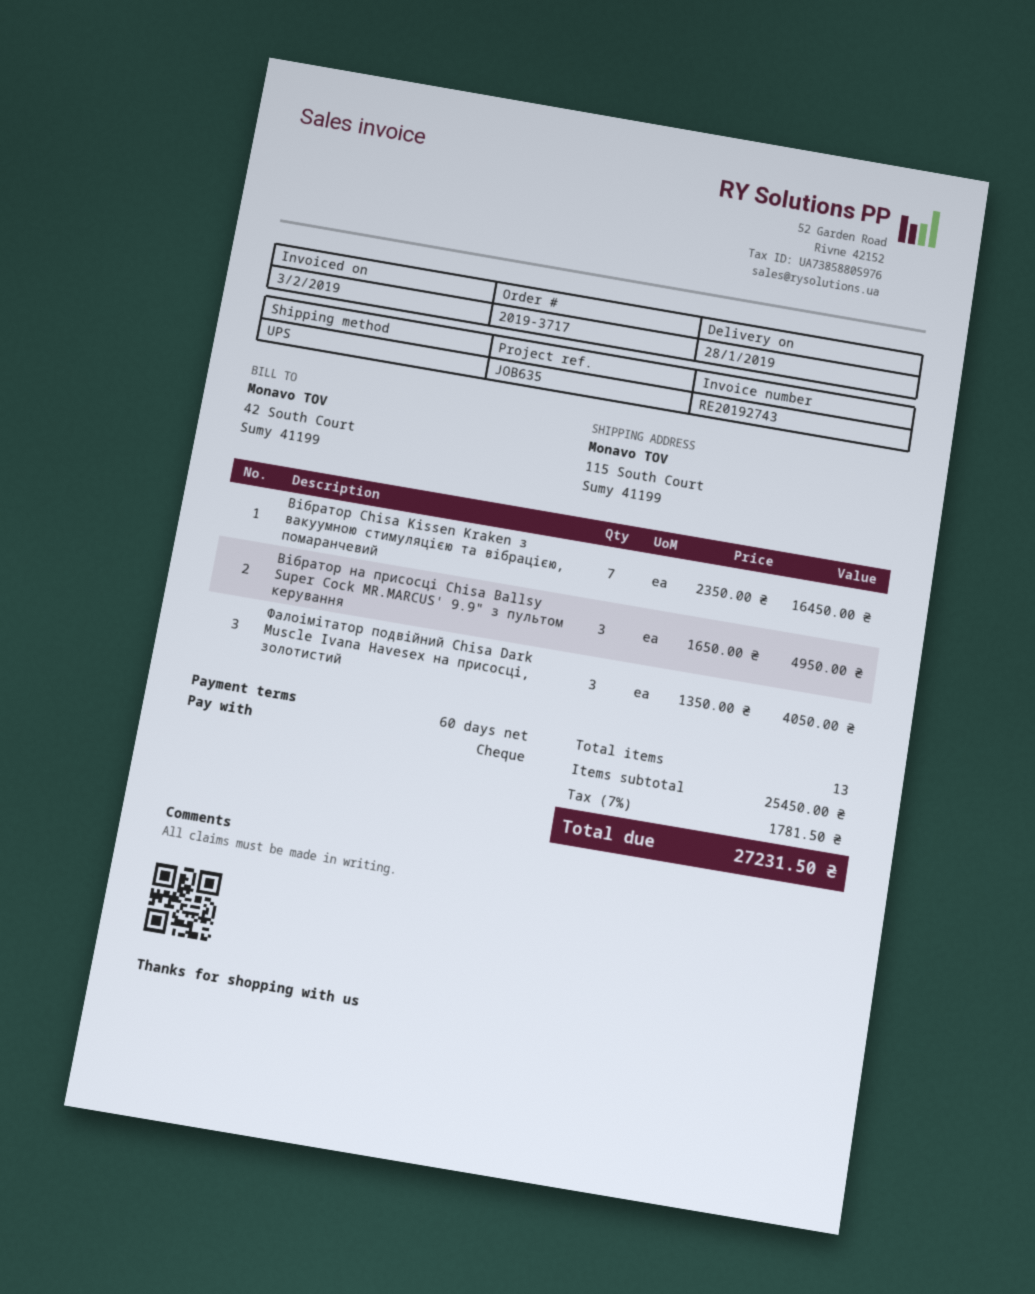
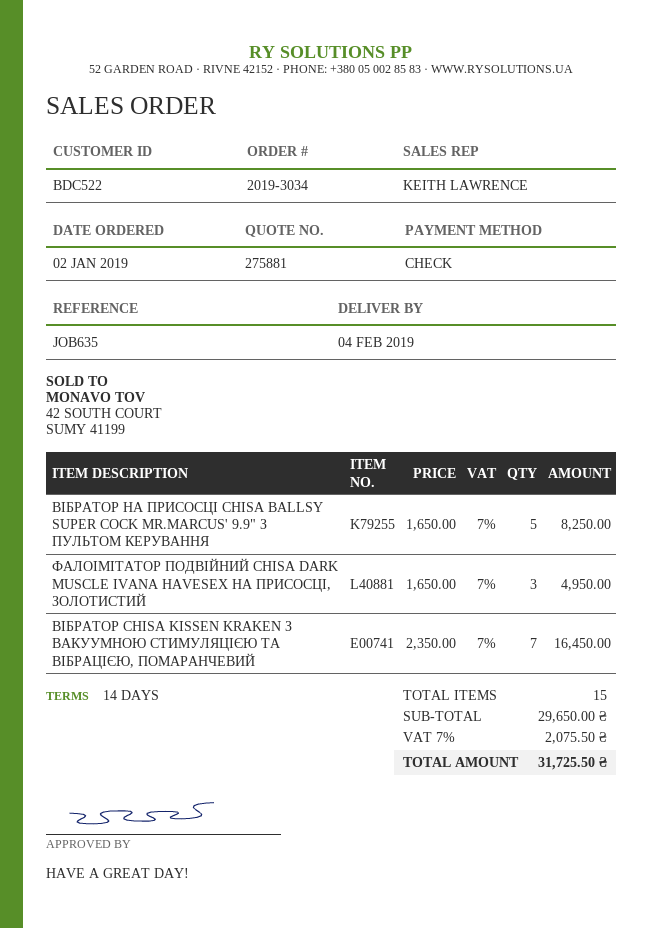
order number: 2019-3717 -> 2019-3034
delivery date: 2019-01-28 -> 2019-02-04
payment terms: 60 days -> 14 days
Вібратор на присосці Chisa Ballsy Super Cock MR.MARCUS' 9.9" з пультом керування: 3 x 1650.00 = 4950.00 -> 5 x 1650.00 = 8250.00
Фалоімітатор подвійний Chisa Dark Muscle Ivana Havesex на присосці, золотистий: 3 x 1350.00 = 4050.00 -> 3 x 1650.00 = 4950.00
total quantity: 13 -> 15
subtotal: 25450.00 -> 29650.00
tax: 7% = 1781.50 -> 7% = 2075.50
total: 27231.50 -> 31725.50

